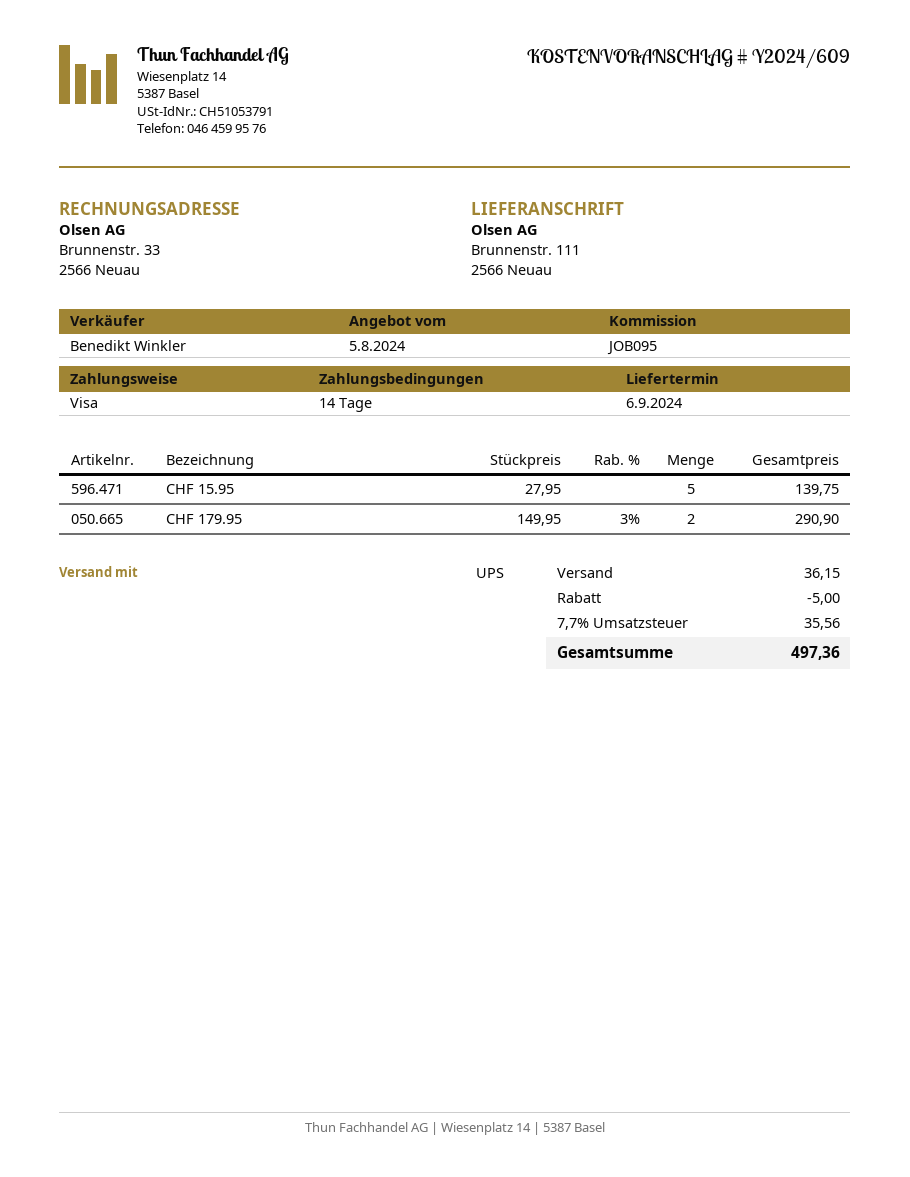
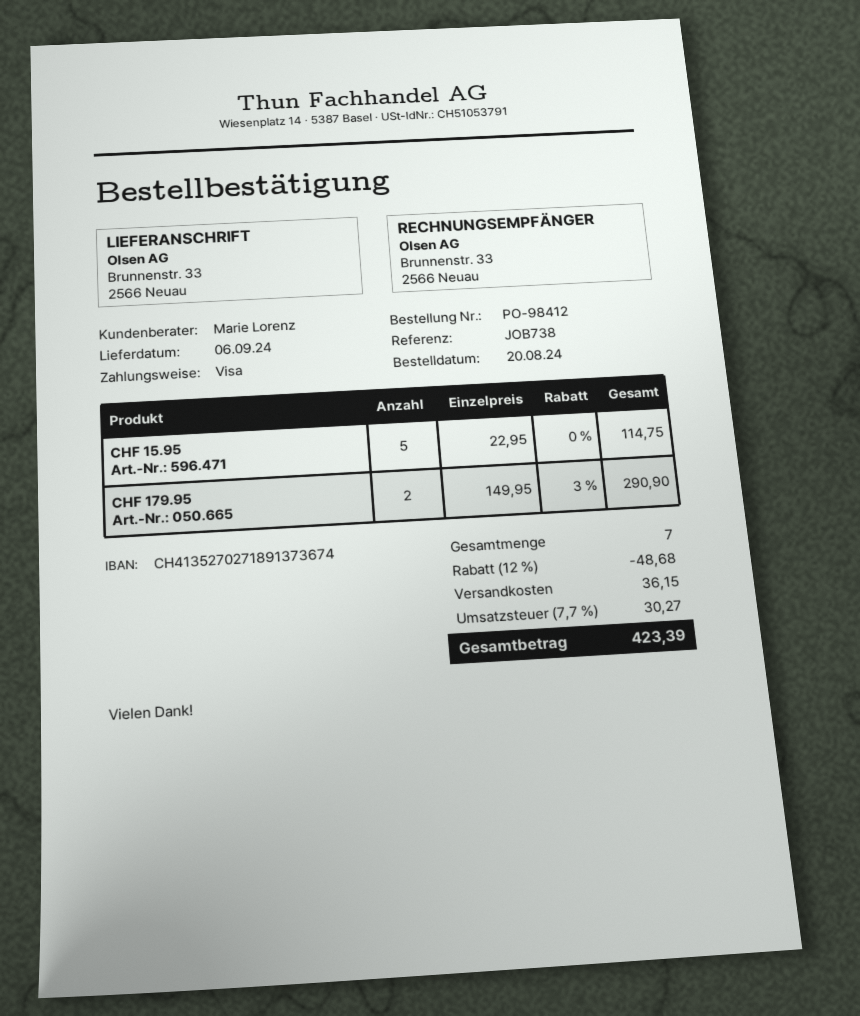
reference: JOB095 -> JOB738
sales rep: Benedikt Winkler -> Marie Lorenz
ship to: Brunnenstr. 111, 2566 Neuau -> Brunnenstr. 33, 2566 Neuau
CHF 15.95: 5 x 27.95 = 139.75 -> 5 x 22.95 = 114.75
discount: 5.00 -> 48.68
tax: 7.7% = 35.56 -> 7.7% = 30.27
total: 497.36 -> 423.39

